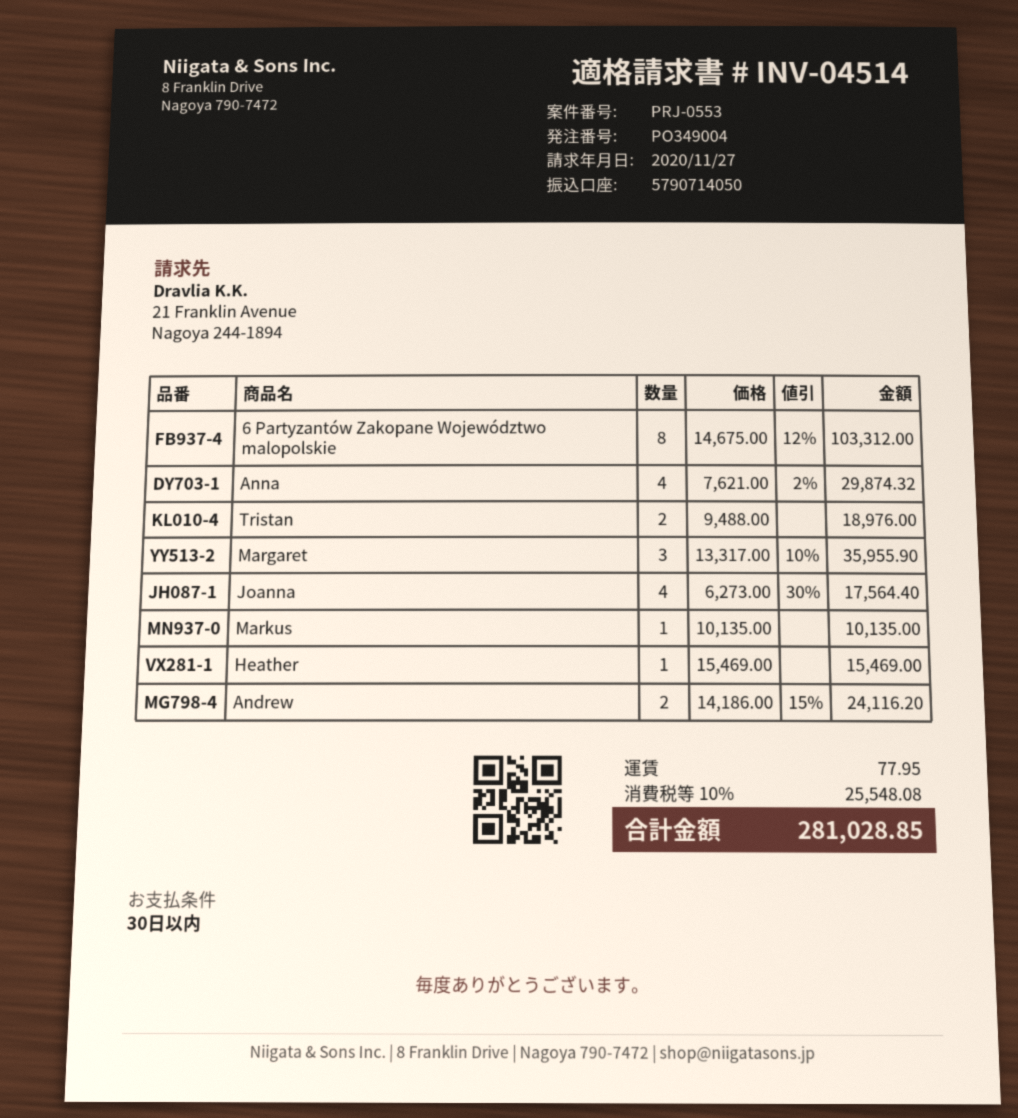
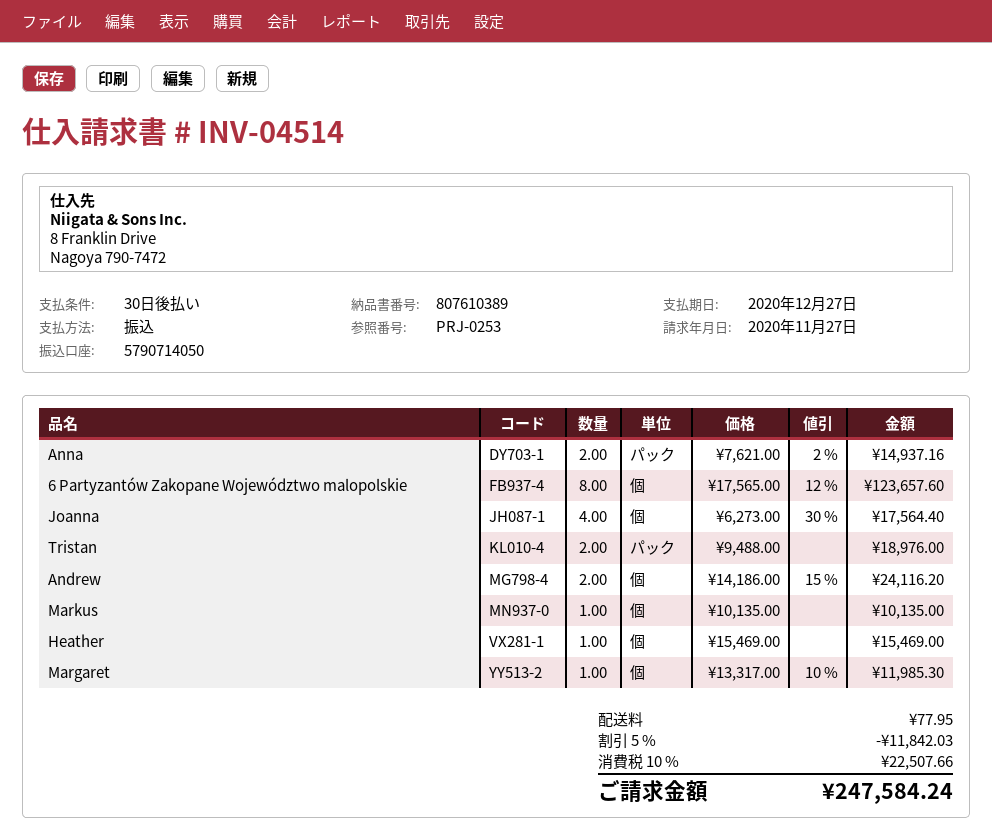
reference: PRJ-0553 -> PRJ-0253
6 Partyzantów Zakopane Województwo malopolskie: 8 x 14675.00 - 12% = 103312.00 -> 8 x 17565.00 - 12% = 123657.60
Anna: 4 x 7621.00 - 2% = 29874.32 -> 2 x 7621.00 - 2% = 14937.16
Margaret: 3 x 13317.00 - 10% = 35955.90 -> 1 x 13317.00 - 10% = 11985.30
discount: none -> 5% = 11842.03
tax: 10% = 25548.08 -> 10% = 22507.66
total: 281028.85 -> 247584.24

